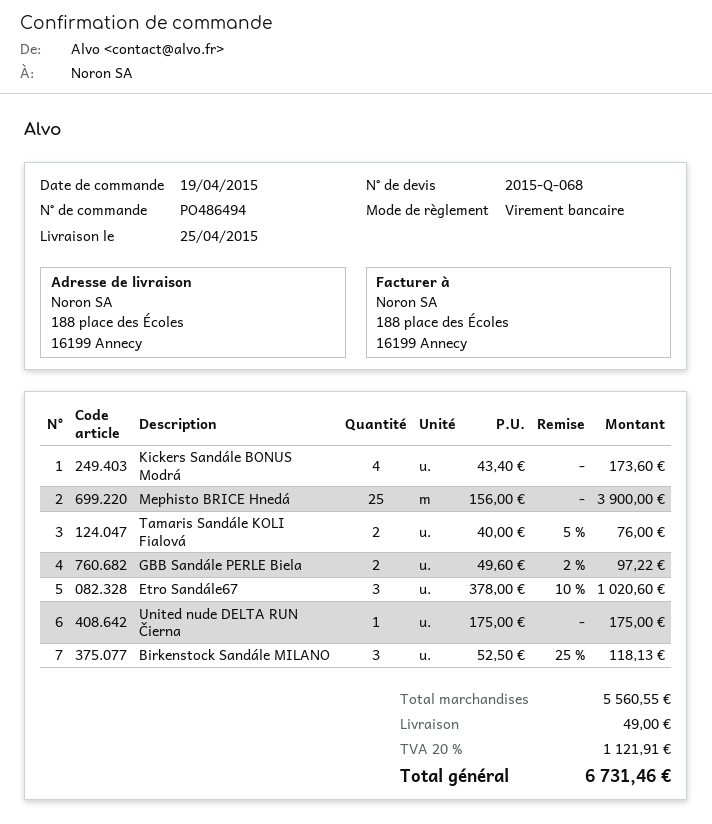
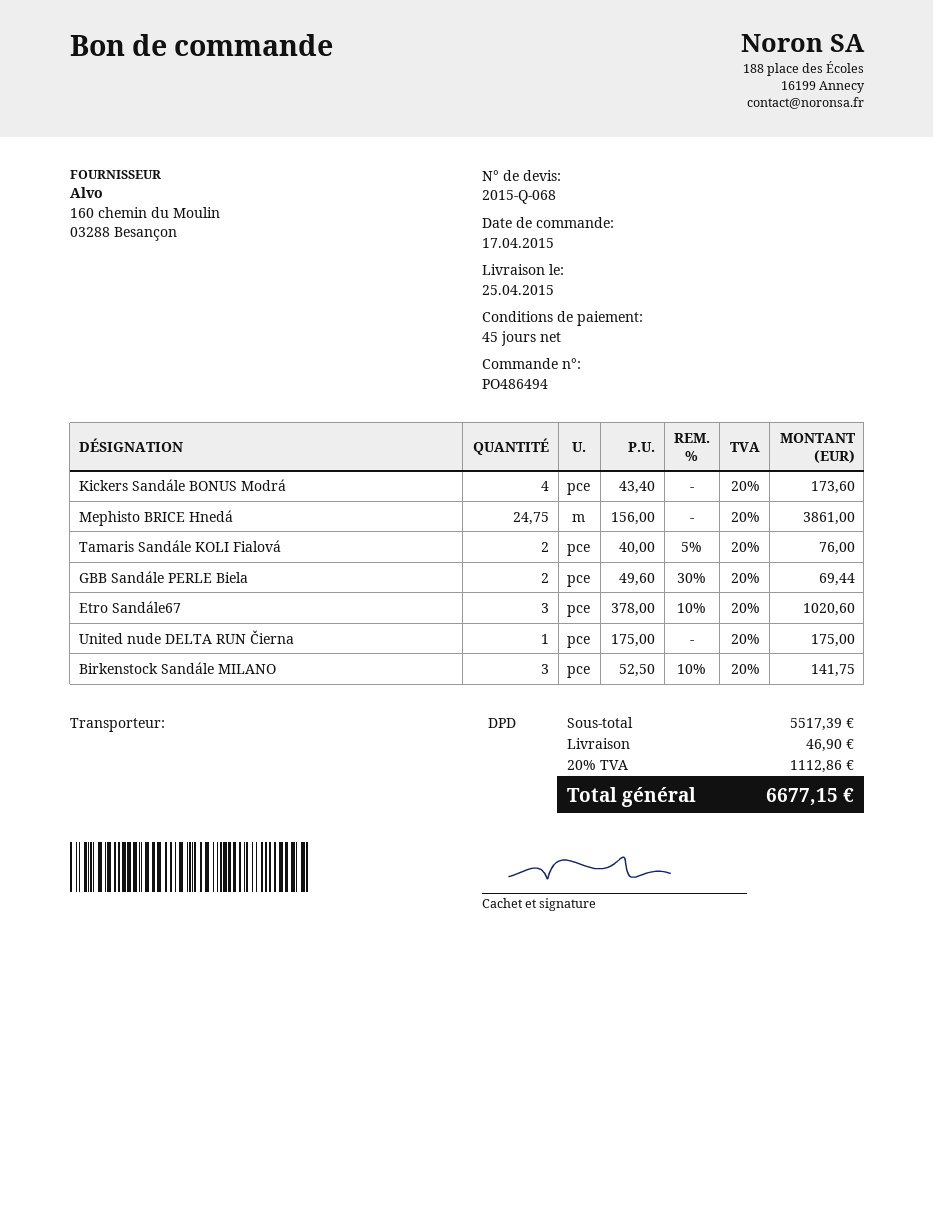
order date: 2015-04-19 -> 2015-04-17
Mephisto BRICE Hnedá: 25 x 156.00 = 3900.00 -> 24.75 x 156.00 = 3861.00
GBB Sandále PERLE Biela: 2 x 49.60 - 2% = 97.22 -> 2 x 49.60 - 30% = 69.44
Birkenstock Sandále MILANO: 3 x 52.50 - 25% = 118.13 -> 3 x 52.50 - 10% = 141.75
subtotal: 5560.55 -> 5517.39
shipping: 49.00 -> 46.90
tax: 20% = 1121.91 -> 20% = 1112.86
total: 6731.46 -> 6677.15

